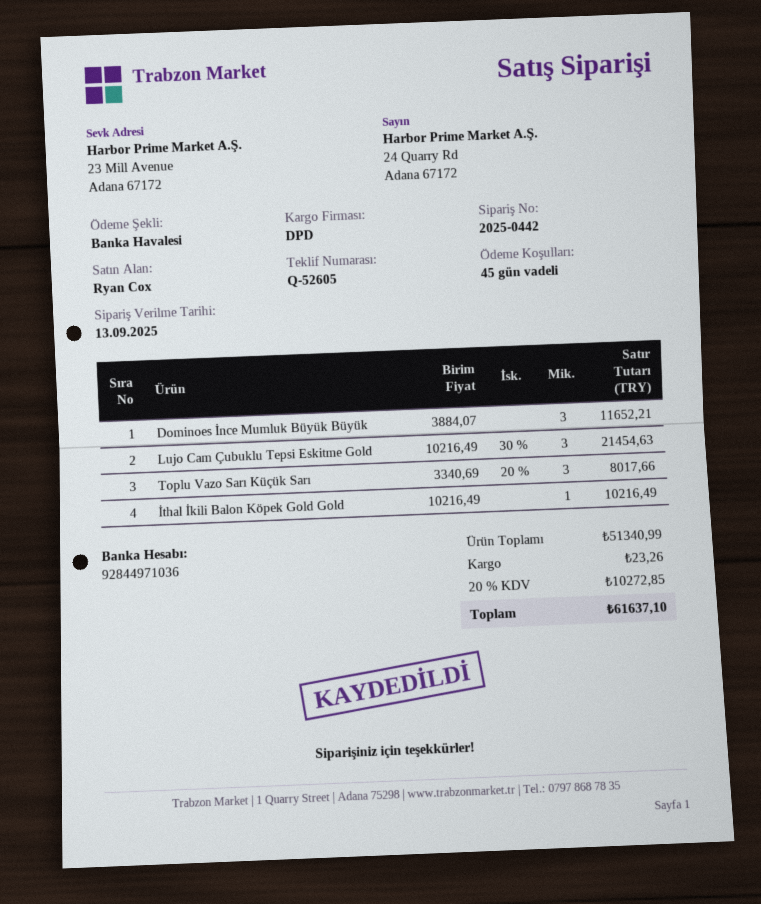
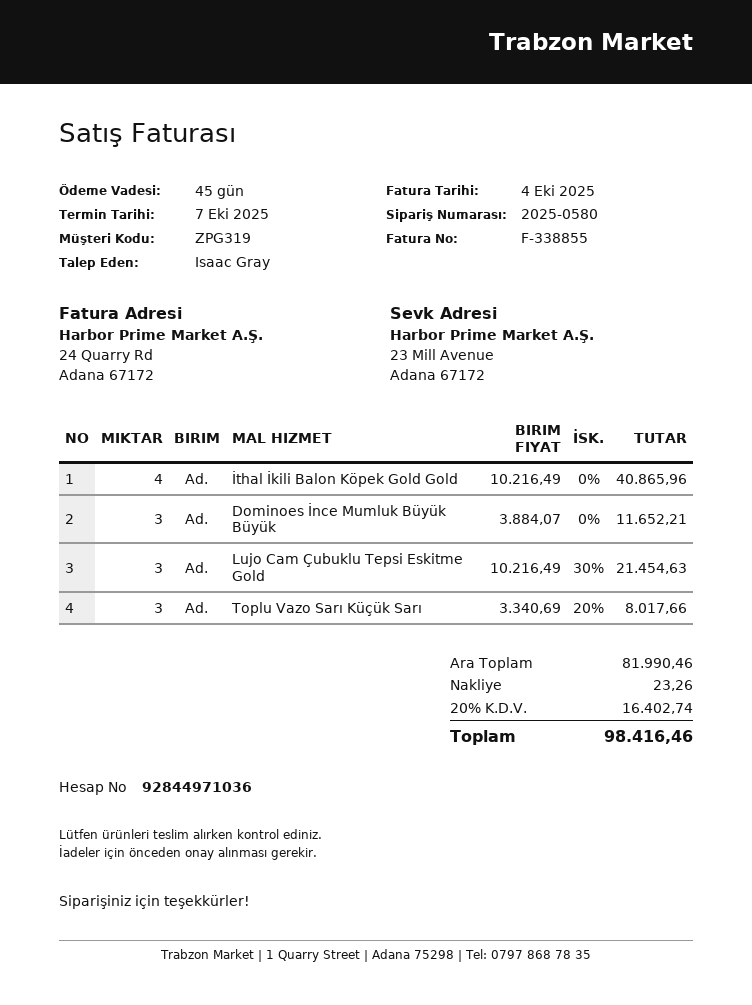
order number: 2025-0442 -> 2025-0580
ordered by: Ryan Cox -> Isaac Gray
İthal İkili Balon Köpek Gold Gold: 1 x 10216.49 = 10216.49 -> 4 x 10216.49 = 40865.96
subtotal: 51340.99 -> 81990.46
tax: 20% = 10272.85 -> 20% = 16402.74
total: 61637.10 -> 98416.46

